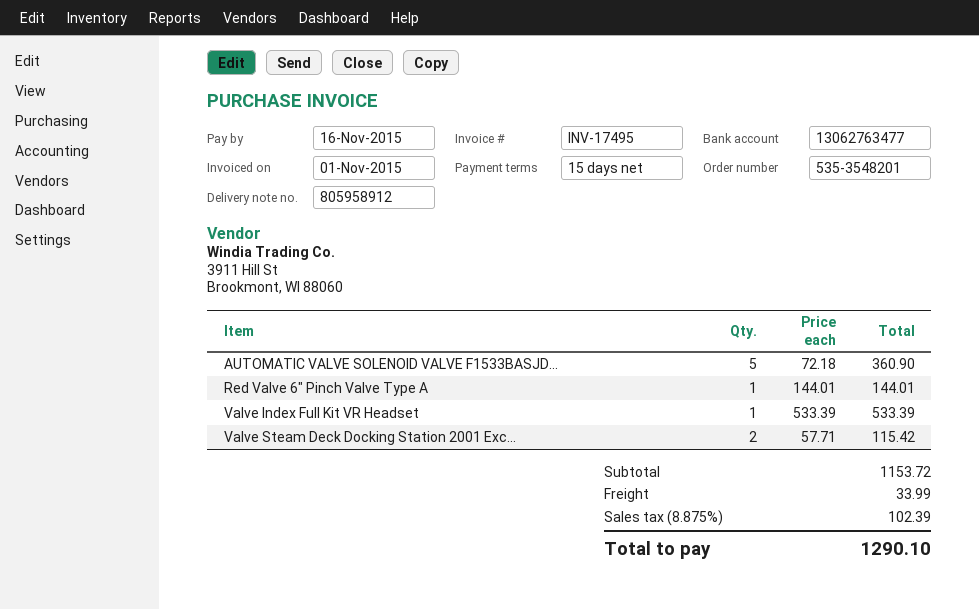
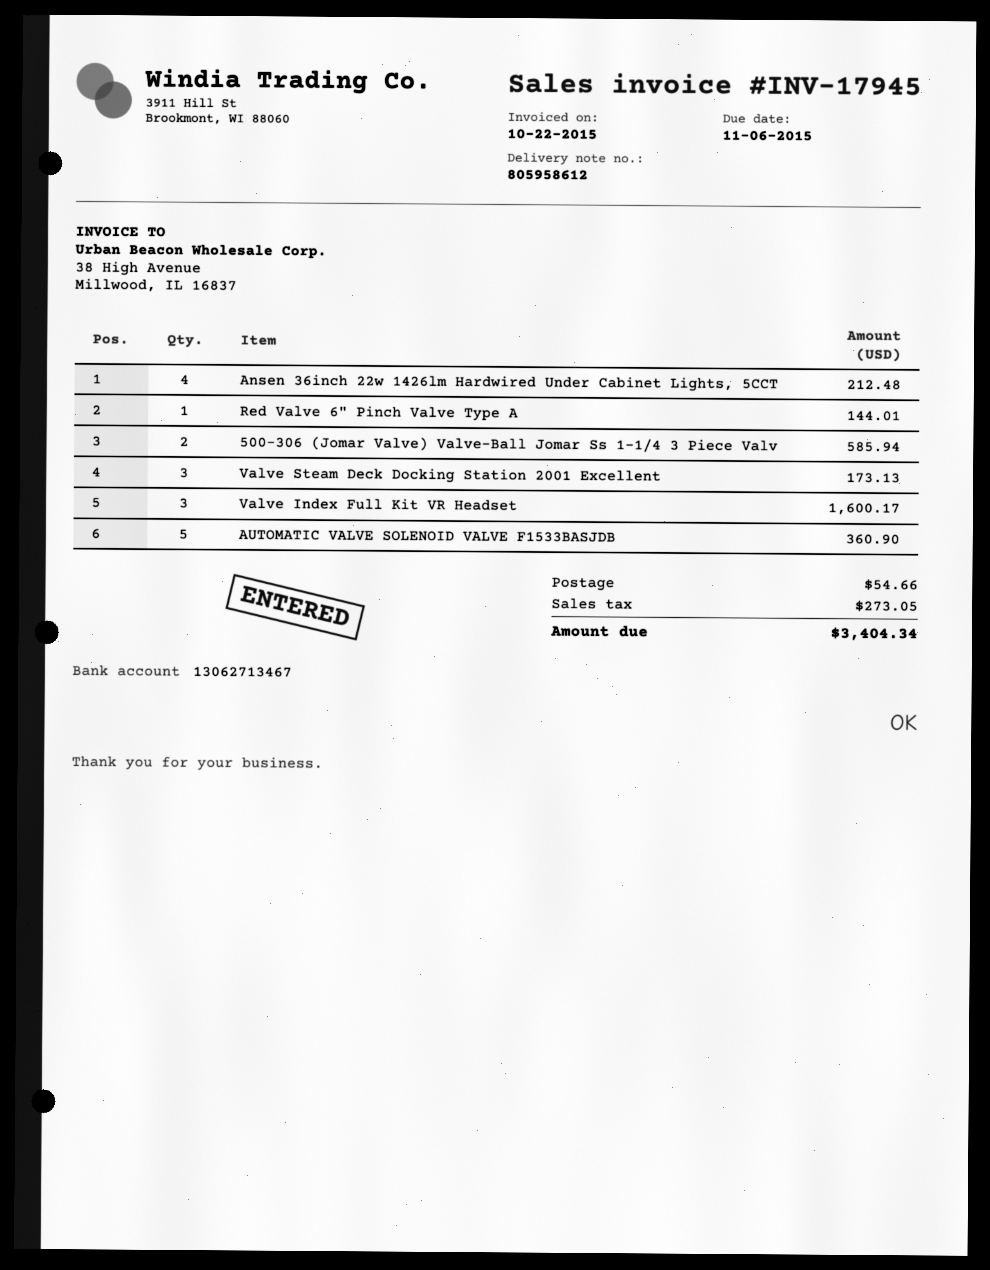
delivery note number: 805958912 -> 805958612
invoice number: INV-17495 -> INV-17945
invoice date: 2015-11-01 -> 2015-10-22
due date: 2015-11-16 -> 2015-11-06
bank account: 13062763477 -> 13062713467
Valve Index Full Kit VR Headset: 1 for 533.39 -> 3 for 1600.17
Valve Steam Deck Docking Station 2001 Exc...: 2 for 115.42 -> 3 for 173.13
Ansen 36inch 22w 1426lm Hardwired Under Cabinet Lights, 5CCT: none -> 4 for 212.48
500-306 (Jomar Valve) Valve-Ball Jomar Ss 1-1/4 3 Piece Valv: none -> 2 for 585.94
shipping: 33.99 -> 54.66
tax: 102.39 -> 273.05
total: 1290.10 -> 3404.34

